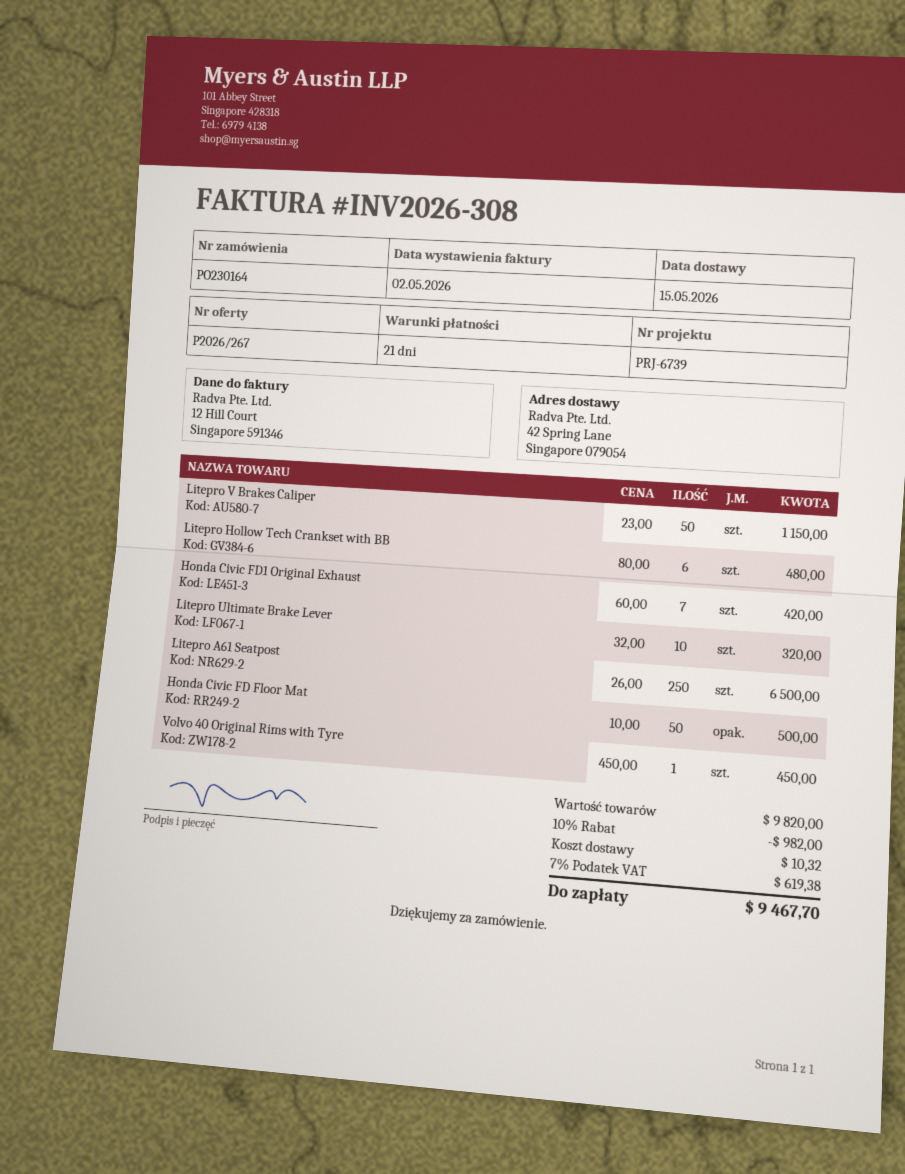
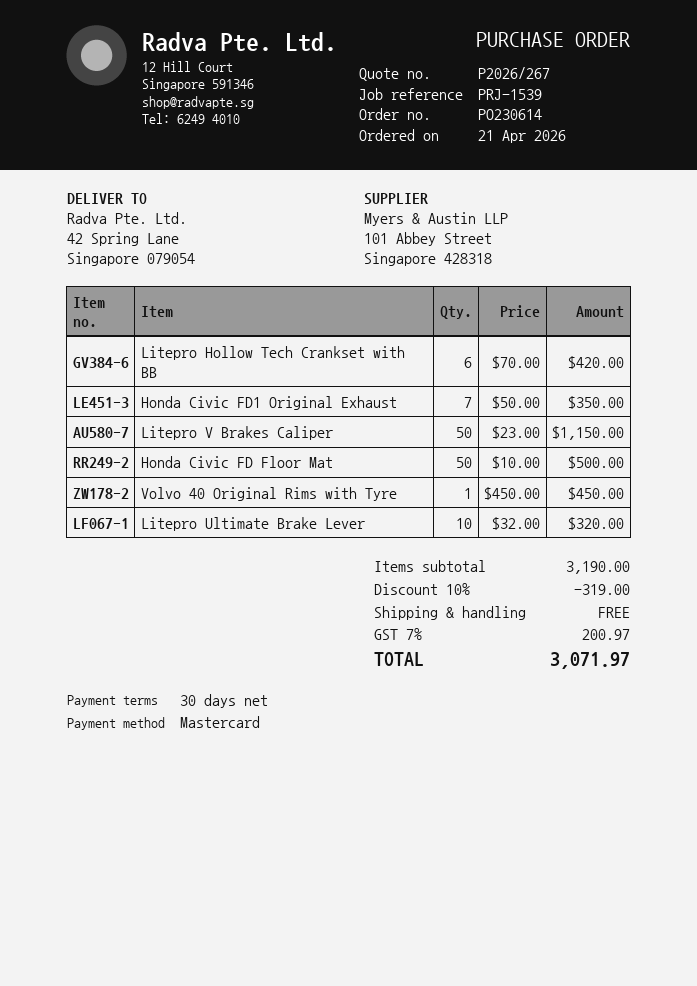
order number: PO230164 -> PO230614
payment terms: 21 days -> 30 days
reference: PRJ-6739 -> PRJ-1539
Litepro Hollow Tech Crankset with BB: 6 x 80.00 = 480.00 -> 6 x 70.00 = 420.00
Honda Civic FD1 Original Exhaust: 7 x 60.00 = 420.00 -> 7 x 50.00 = 350.00
Litepro A61 Seatpost: 250 x 26.00 = 6500.00 -> none
subtotal: 9820.00 -> 3190.00
discount: 10% = 982.00 -> 10% = 319.00
shipping: 10.32 -> 0.00
tax: 7% = 619.38 -> 7% = 200.97
total: 9467.70 -> 3071.97

